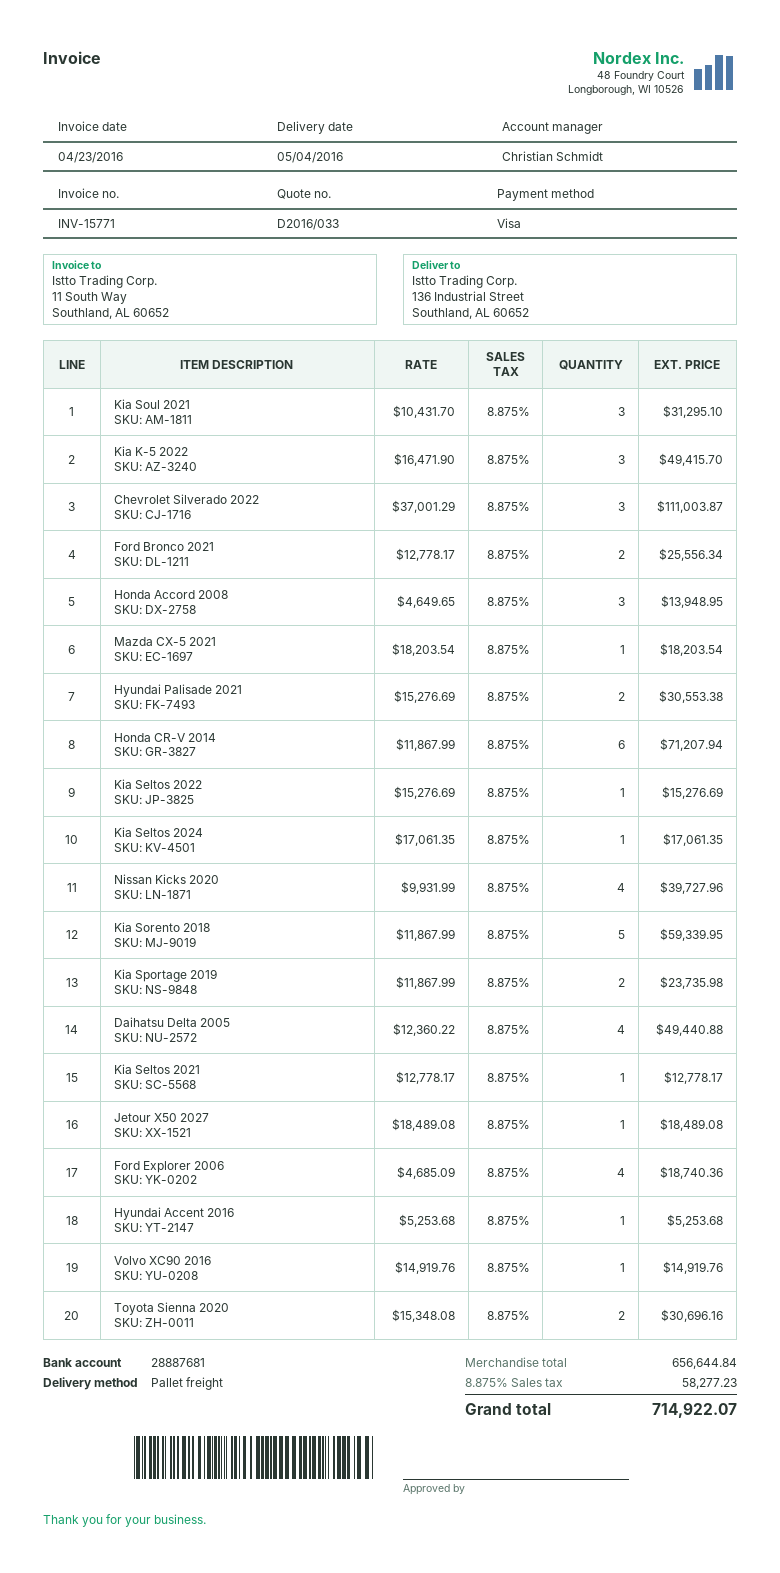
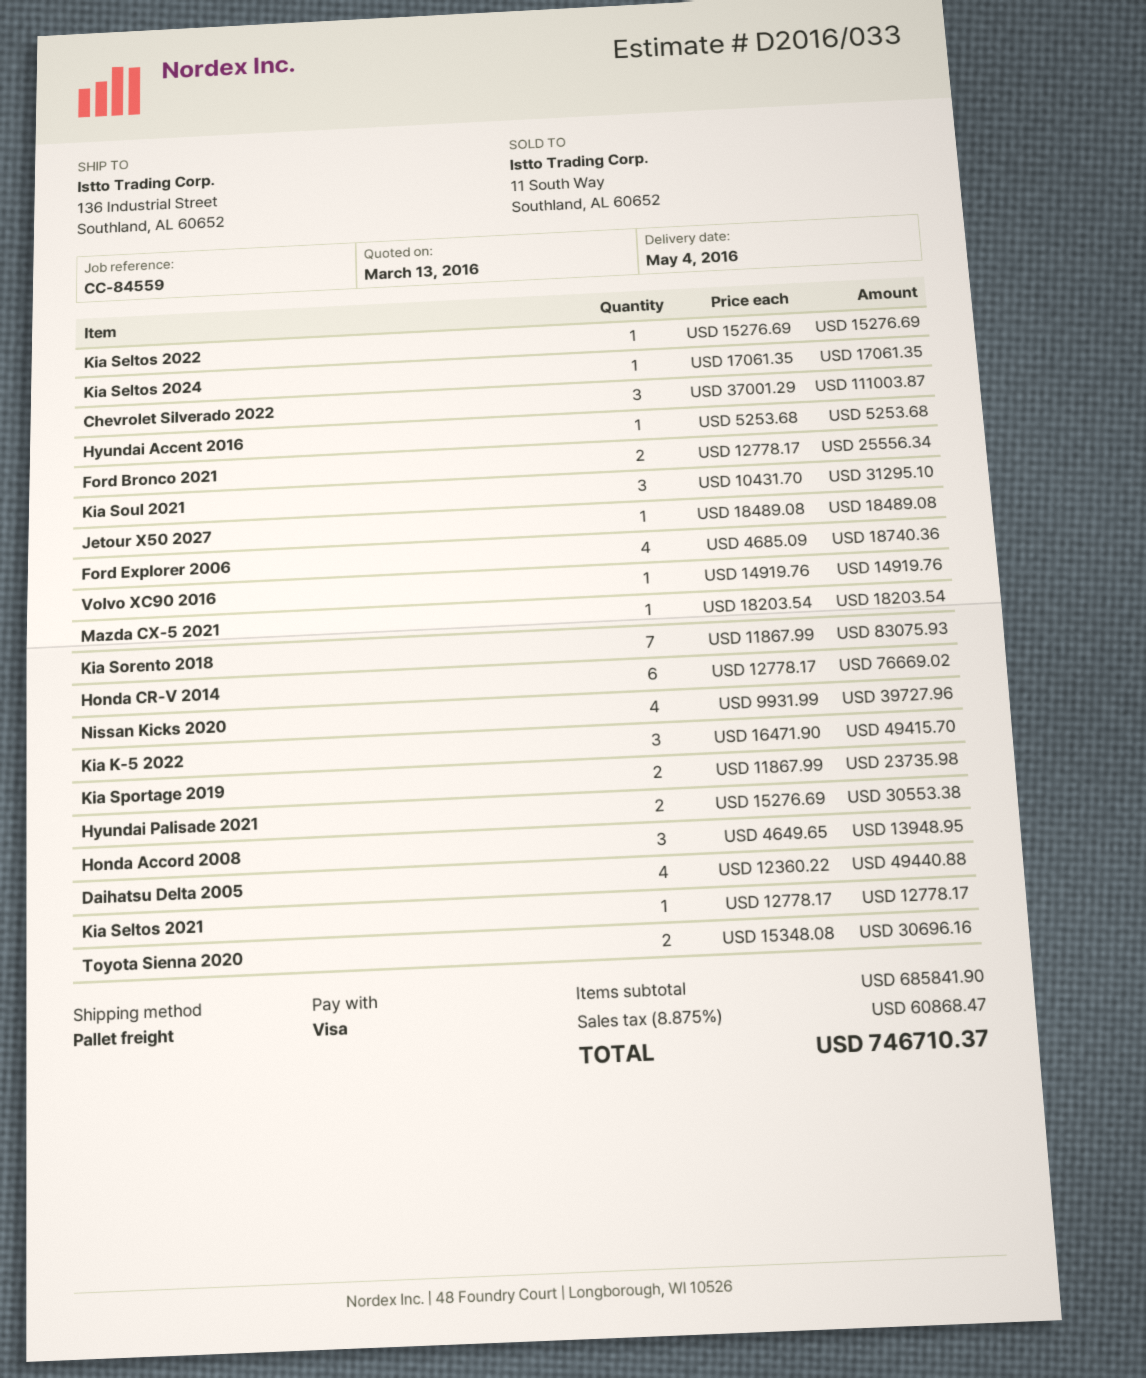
Honda CR-V 2014: 6 x 11867.99 = 71207.94 -> 6 x 12778.17 = 76669.02
Kia Sorento 2018: 5 x 11867.99 = 59339.95 -> 7 x 11867.99 = 83075.93
subtotal: 656644.84 -> 685841.90
tax: 8.875% = 58277.23 -> 8.875% = 60868.47
total: 714922.07 -> 746710.37

